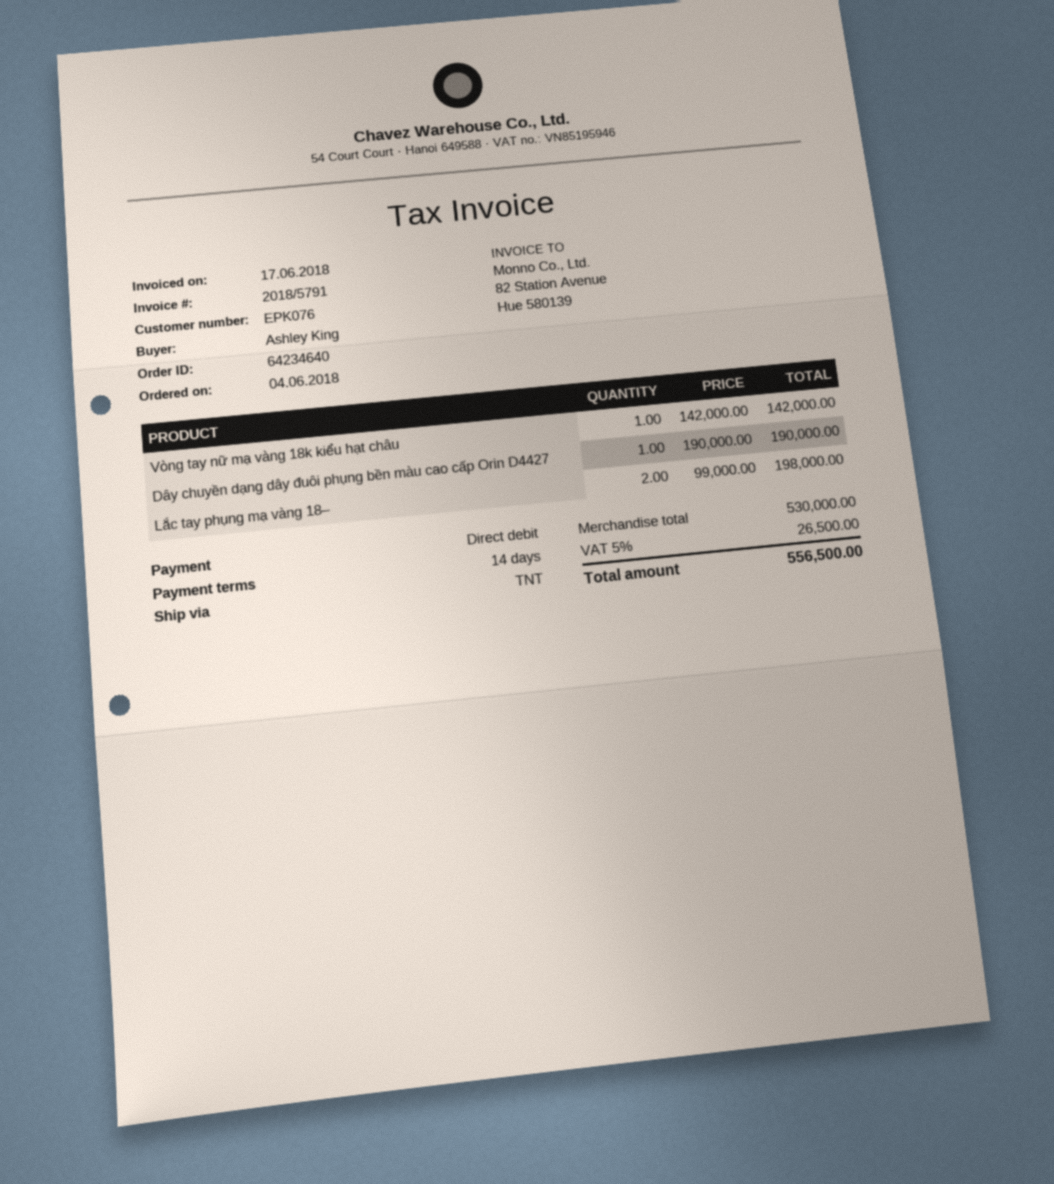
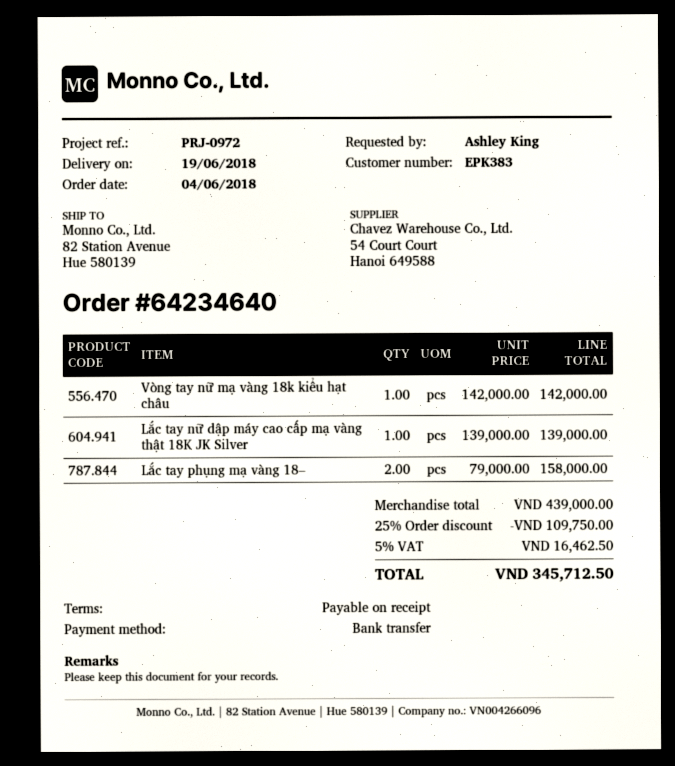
payment terms: 14 days -> on receipt
customer number: EPK076 -> EPK383
payment method: direct debit -> bank transfer
Dây chuyền dạng dây đuôi phụng bền màu cao cấp Orin D4427: 1 x 190000.00 = 190000.00 -> none
Lắc tay phụng mạ vàng 18–: 2 x 99000.00 = 198000.00 -> 2 x 79000.00 = 158000.00
Lắc tay nữ dập máy cao cấp mạ vàng thật 18K JK Silver: none -> 1 x 139000.00 = 139000.00
subtotal: 530000.00 -> 439000.00
discount: none -> 25% = 109750.00
tax: 5% = 26500.00 -> 5% = 16462.50
total: 556500.00 -> 345712.50

